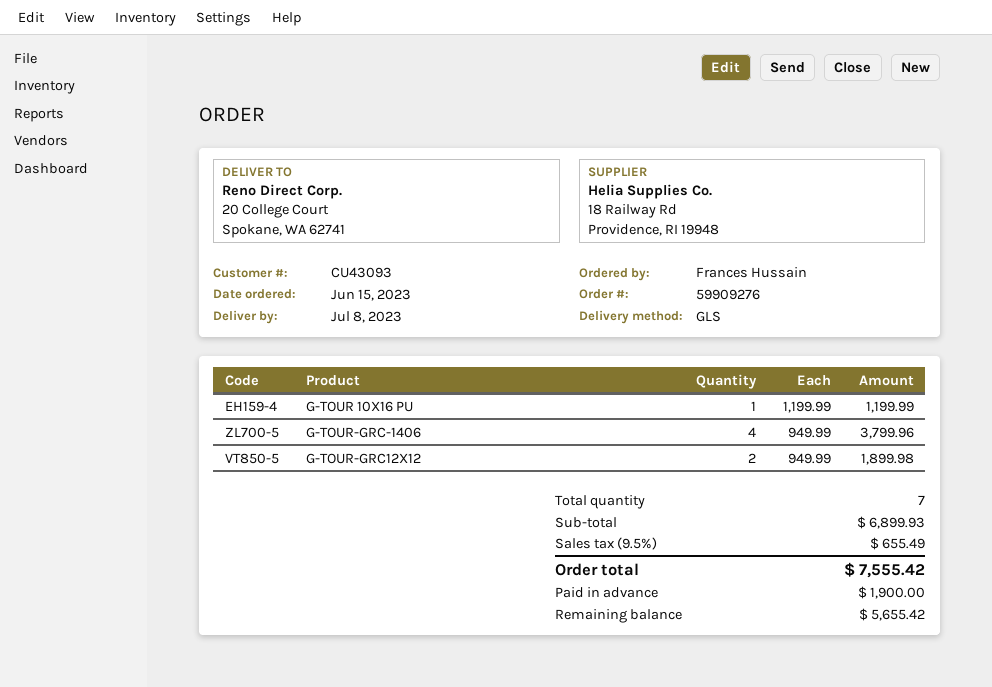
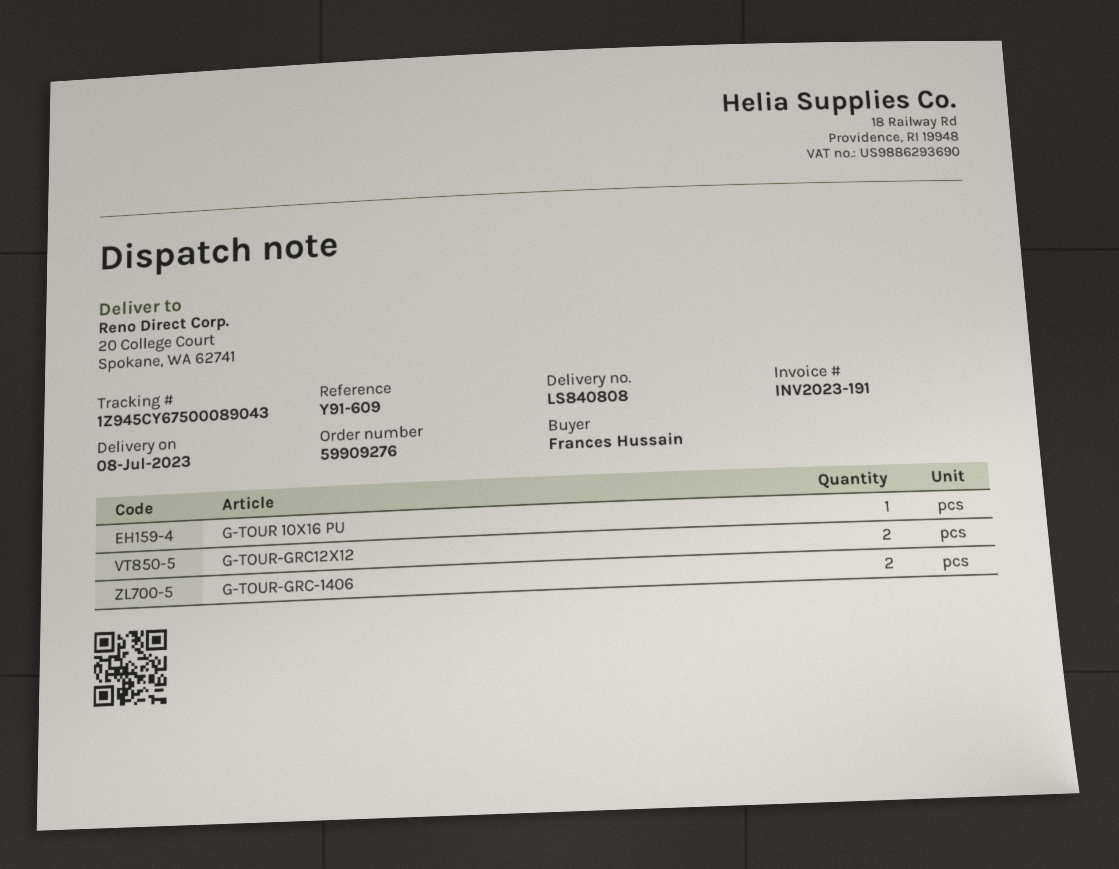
G-TOUR-GRC-1406: 4 -> 2

